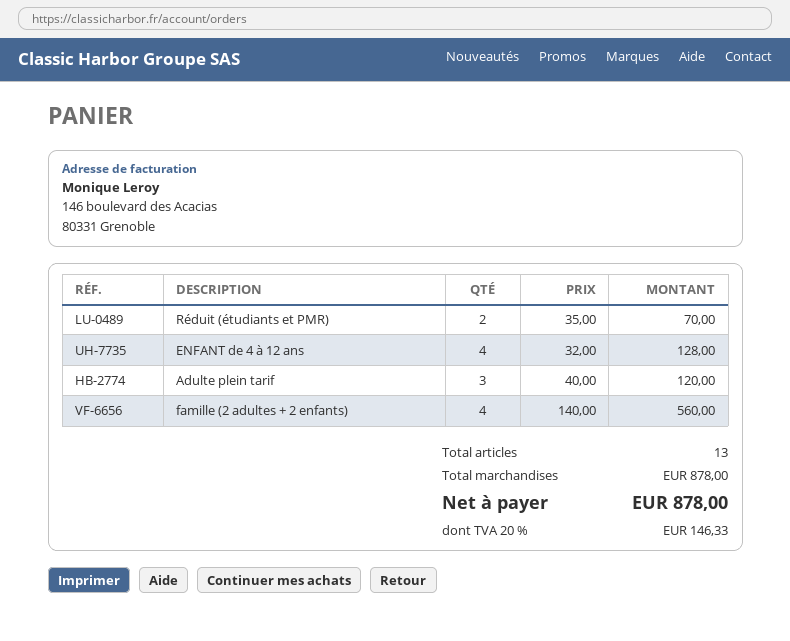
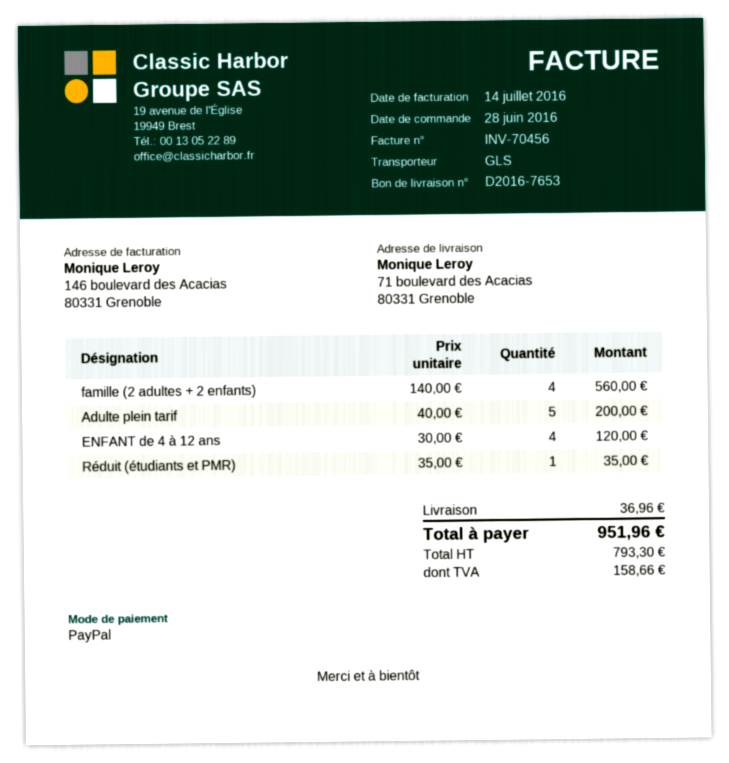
Réduit (étudiants et PMR): 2 x 35.00 = 70.00 -> 1 x 35.00 = 35.00
ENFANT de 4 à 12 ans: 4 x 32.00 = 128.00 -> 4 x 30.00 = 120.00
Adulte plein tarif: 3 x 40.00 = 120.00 -> 5 x 40.00 = 200.00
shipping: none -> 36.96
tax: 146.33 -> 158.66
total: 878.00 -> 951.96

